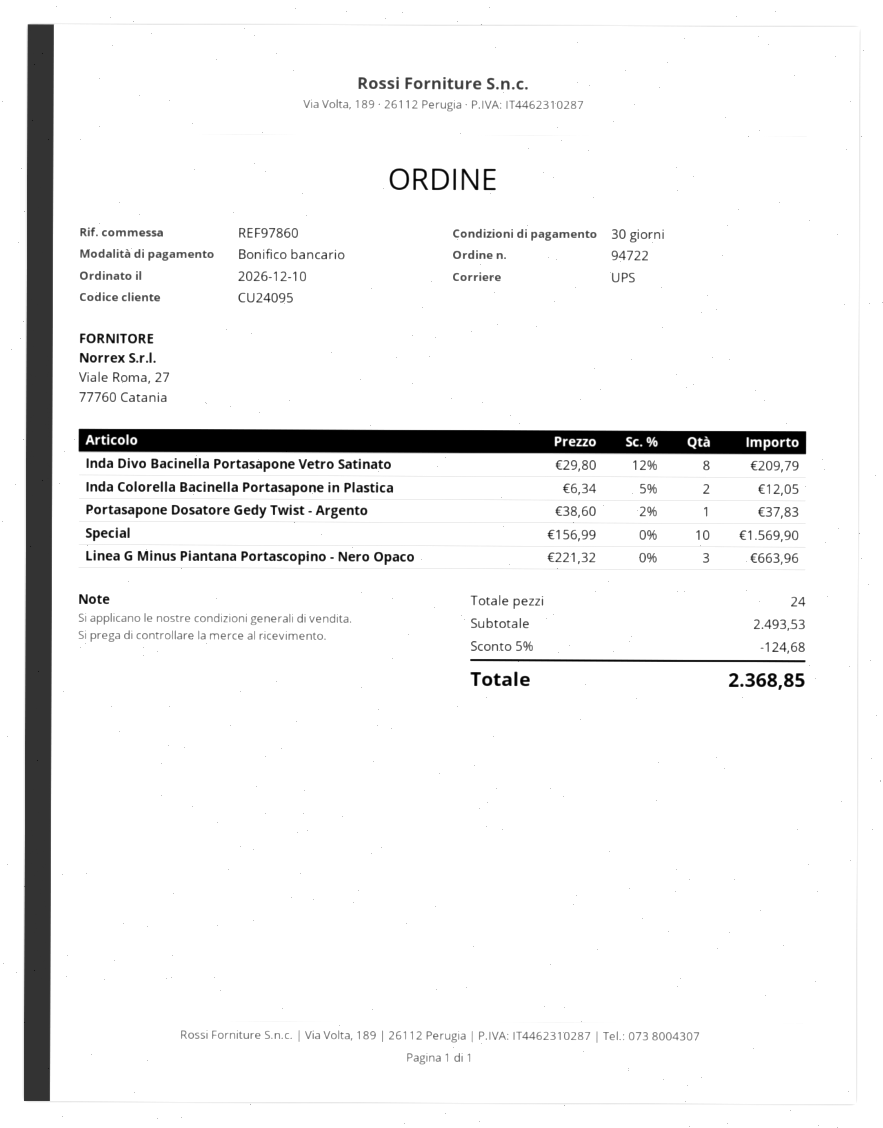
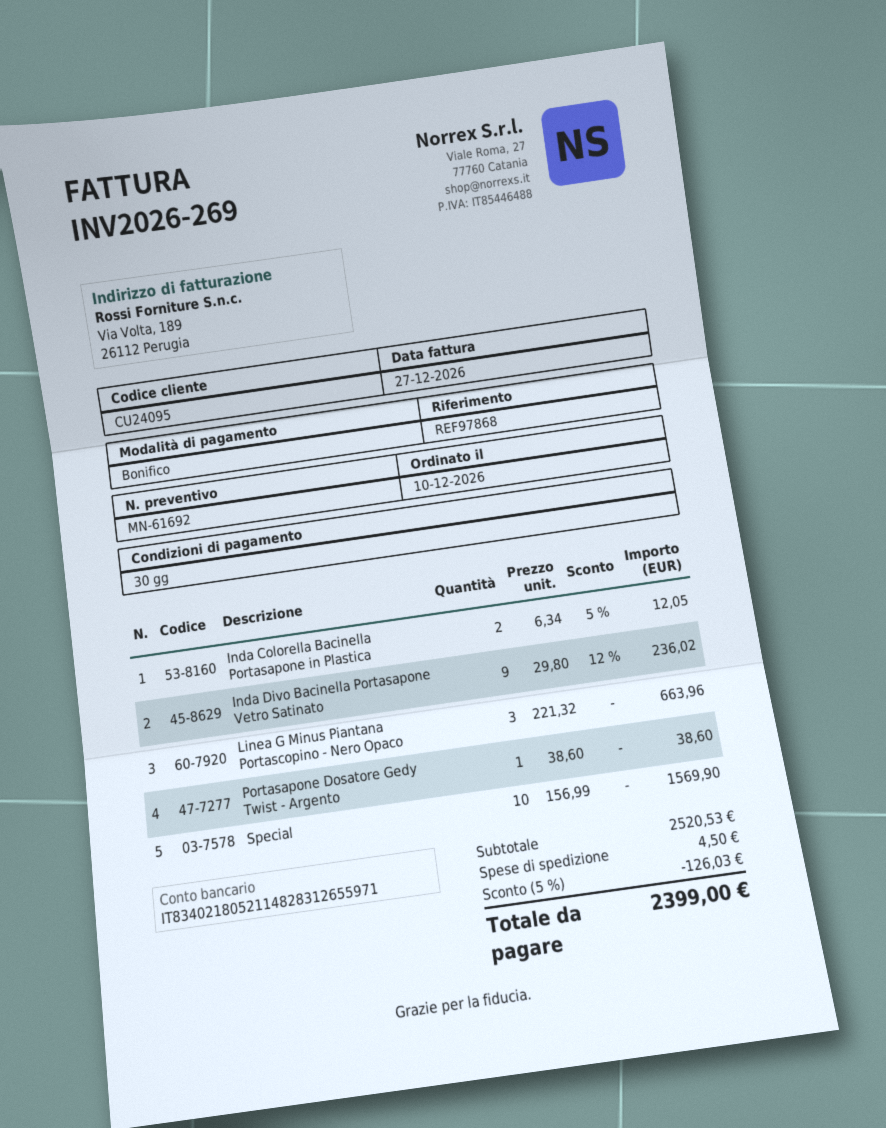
reference: REF97860 -> REF97868
Inda Divo Bacinella Portasapone Vetro Satinato: 8 x 29.80 - 12% = 209.79 -> 9 x 29.80 - 12% = 236.02
Portasapone Dosatore Gedy Twist - Argento: 1 x 38.60 - 2% = 37.83 -> 1 x 38.60 = 38.60
subtotal: 2493.53 -> 2520.53
discount: 5% = 124.68 -> 5% = 126.03
shipping: none -> 4.50
total: 2368.85 -> 2399.00

